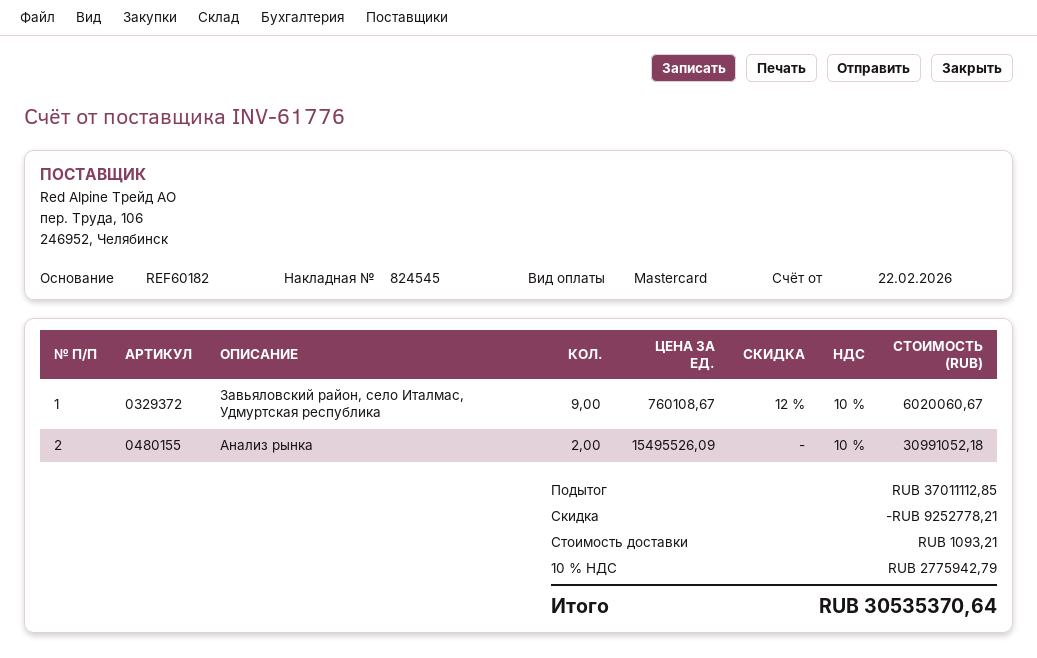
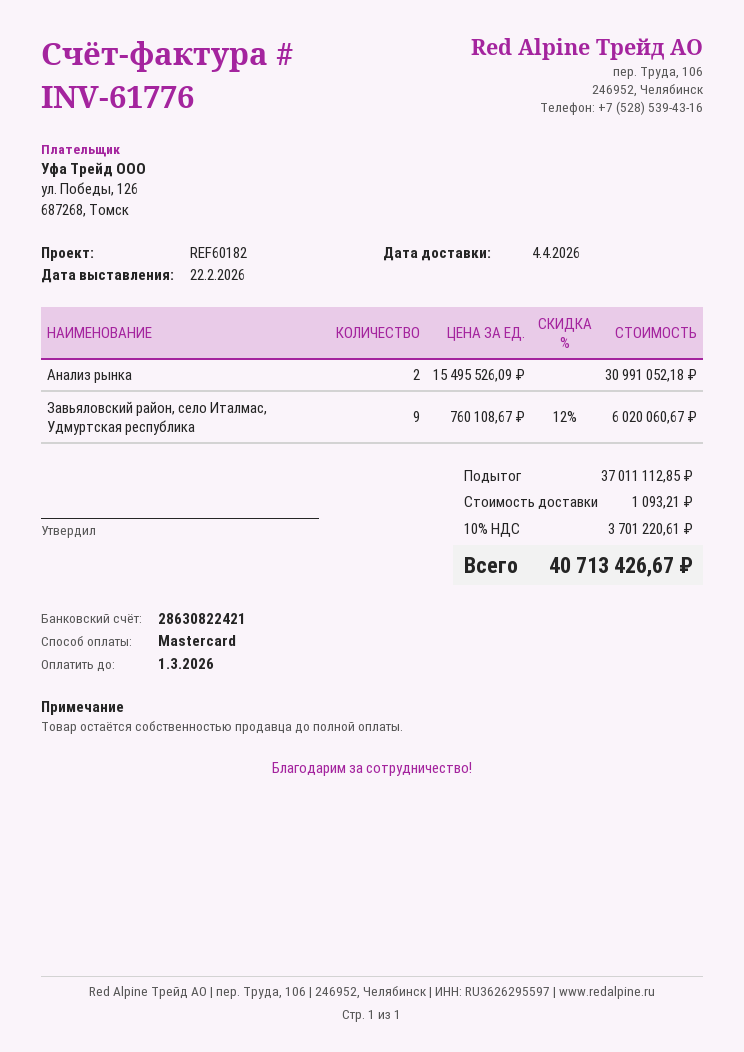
discount: 9252778.21 -> none
tax: 10% = 2775942.79 -> 10% = 3701220.61
total: 30535370.64 -> 40713426.67

